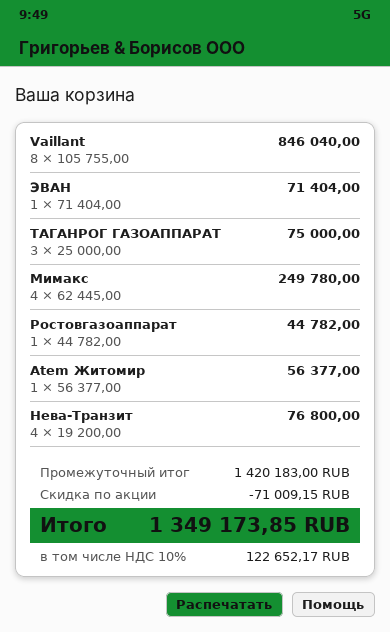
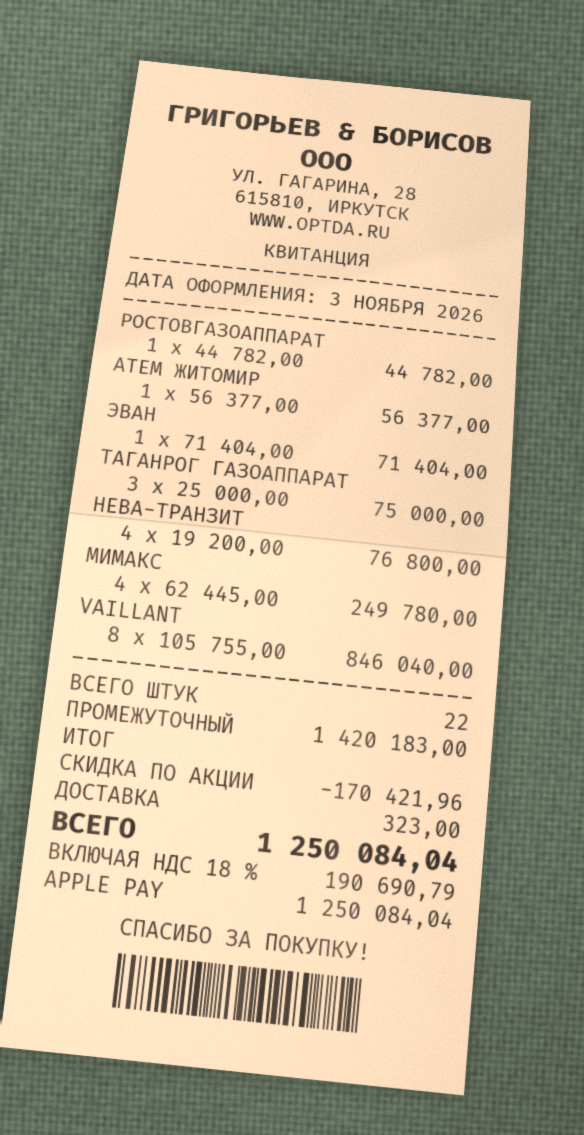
discount: 71009.15 -> 170421.96
shipping: none -> 323.00
tax: 10% = 122652.17 -> 18% = 190690.79
total: 1349173.85 -> 1250084.04

